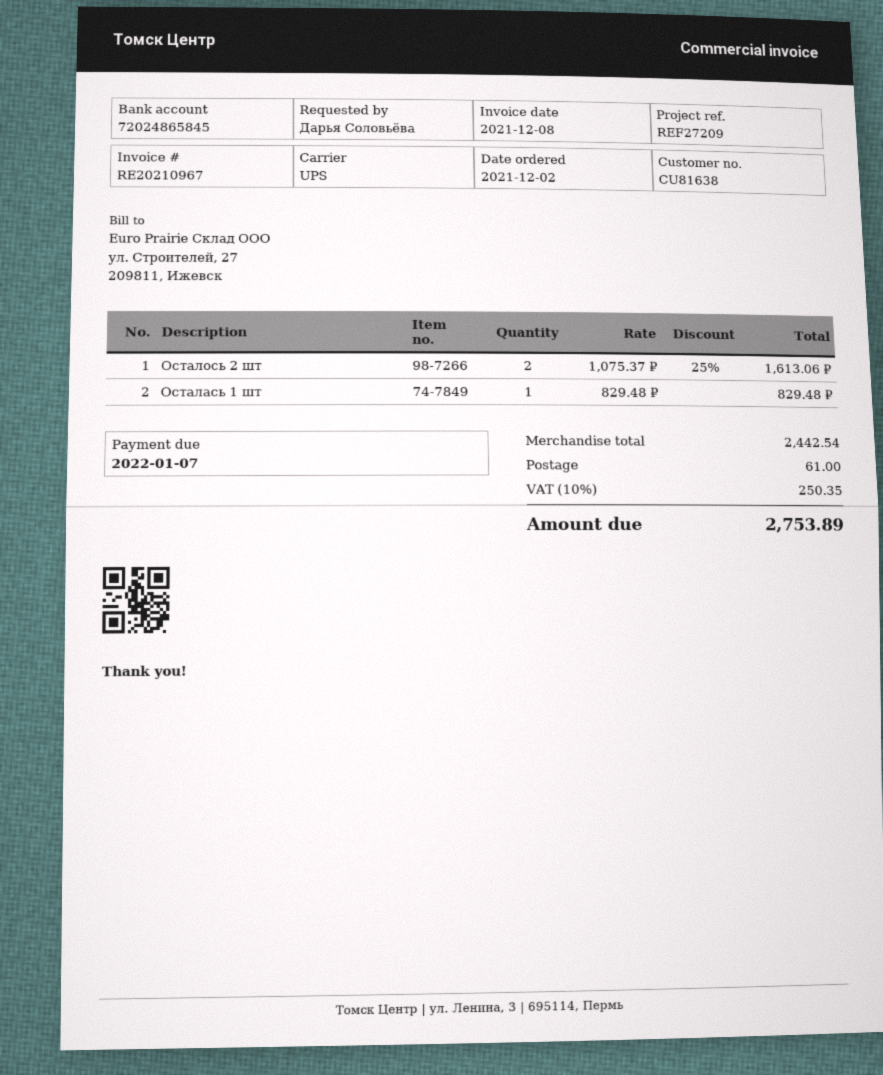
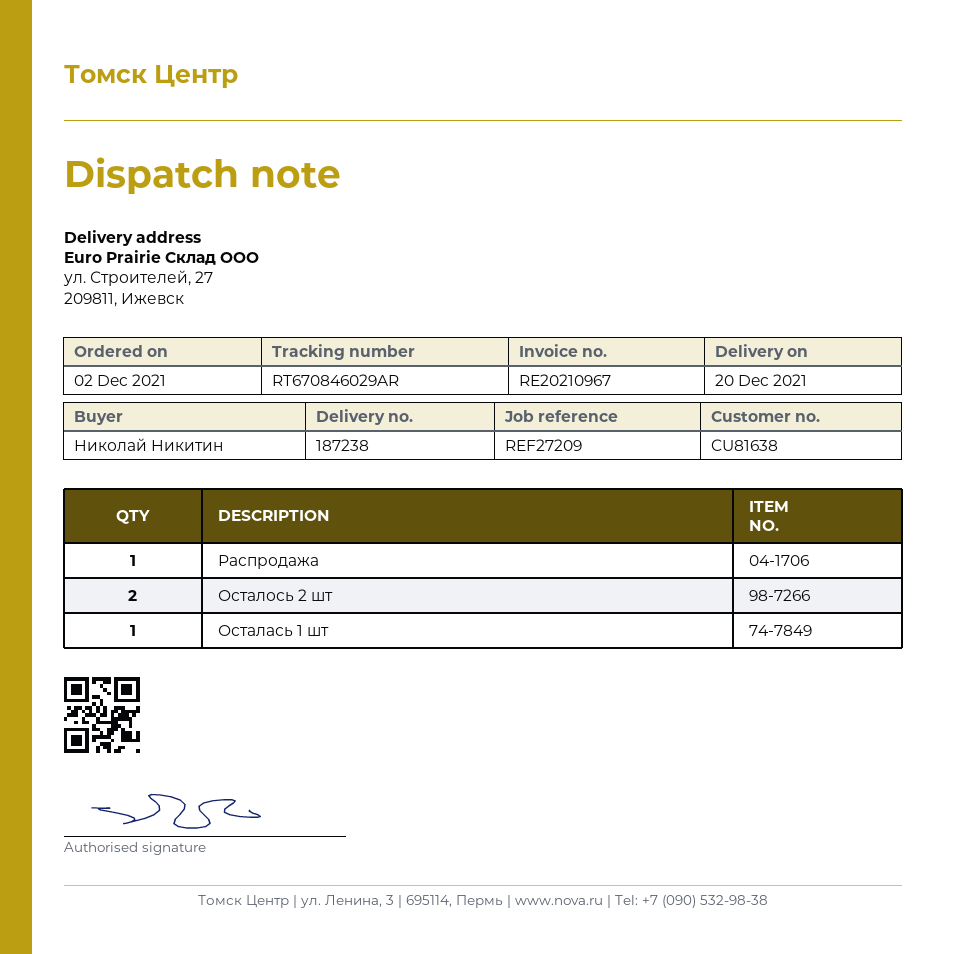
ordered by: Дарья Соловьёва -> Николай Никитин
Распродажа: none -> 1

